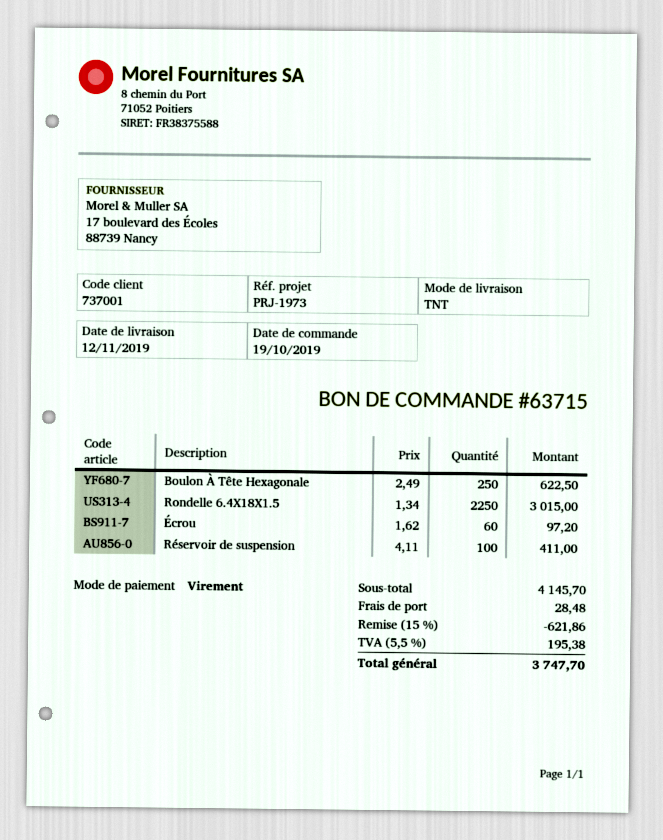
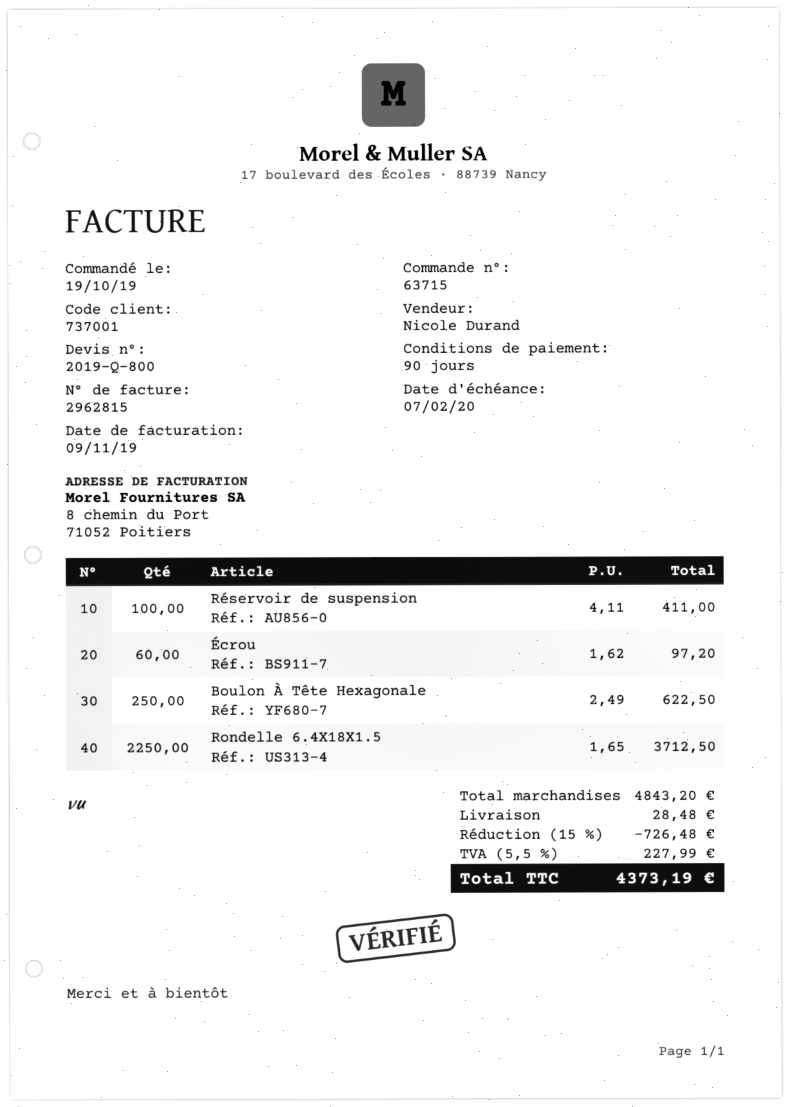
Rondelle 6.4X18X1.5: 2250 x 1.34 = 3015.00 -> 2250 x 1.65 = 3712.50
subtotal: 4145.70 -> 4843.20
discount: 15% = 621.86 -> 15% = 726.48
tax: 5.5% = 195.38 -> 5.5% = 227.99
total: 3747.70 -> 4373.19

